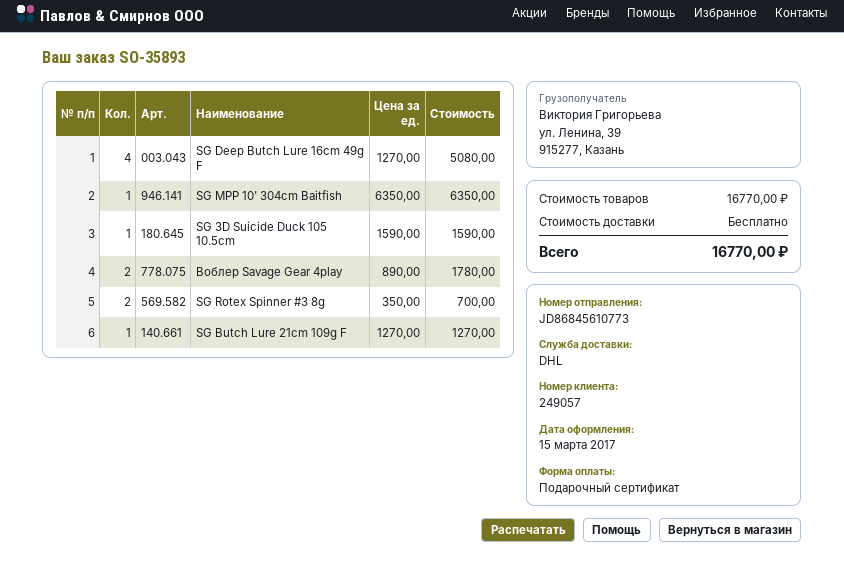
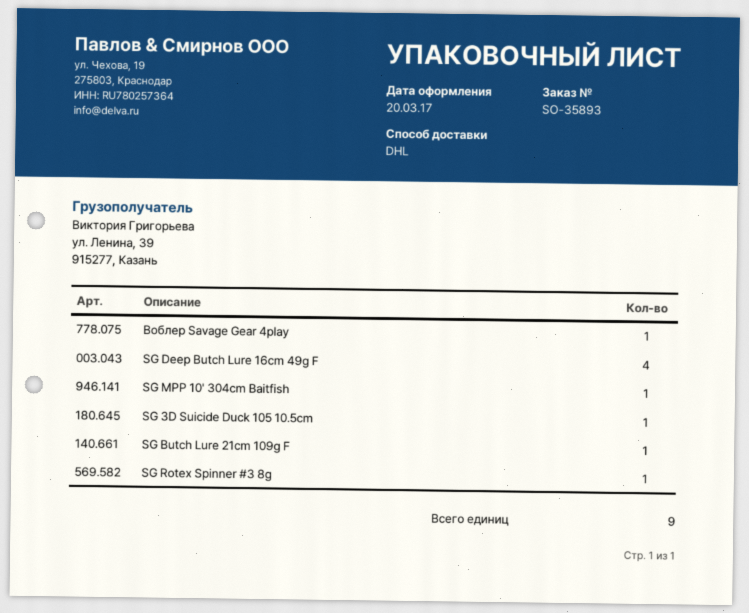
order date: 2017-03-15 -> 2017-03-20
Воблер Savage Gear 4play: 2 -> 1
SG Rotex Spinner #3 8g: 2 -> 1

